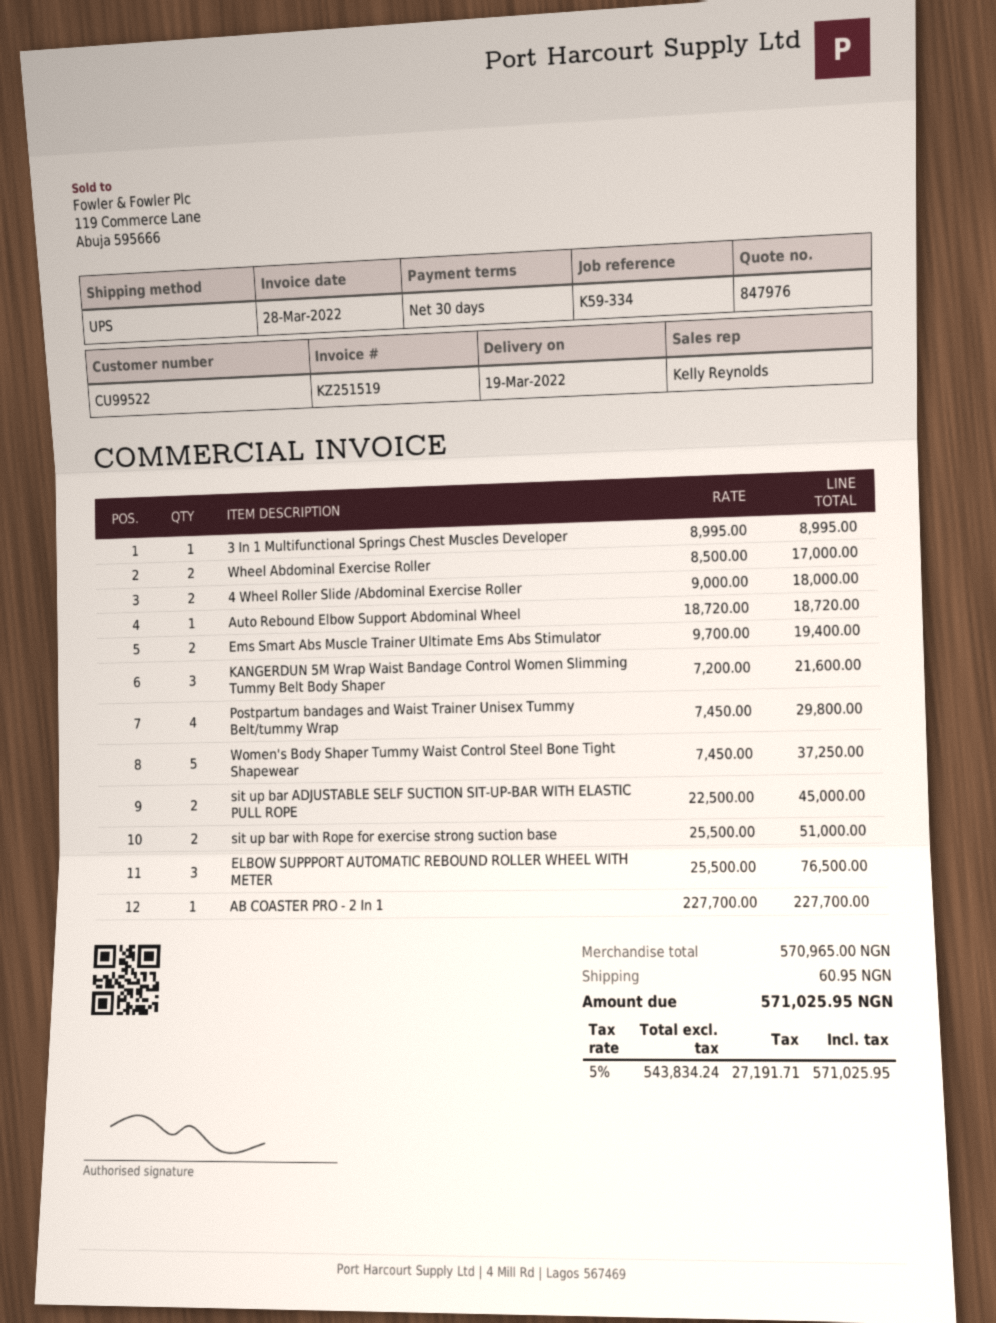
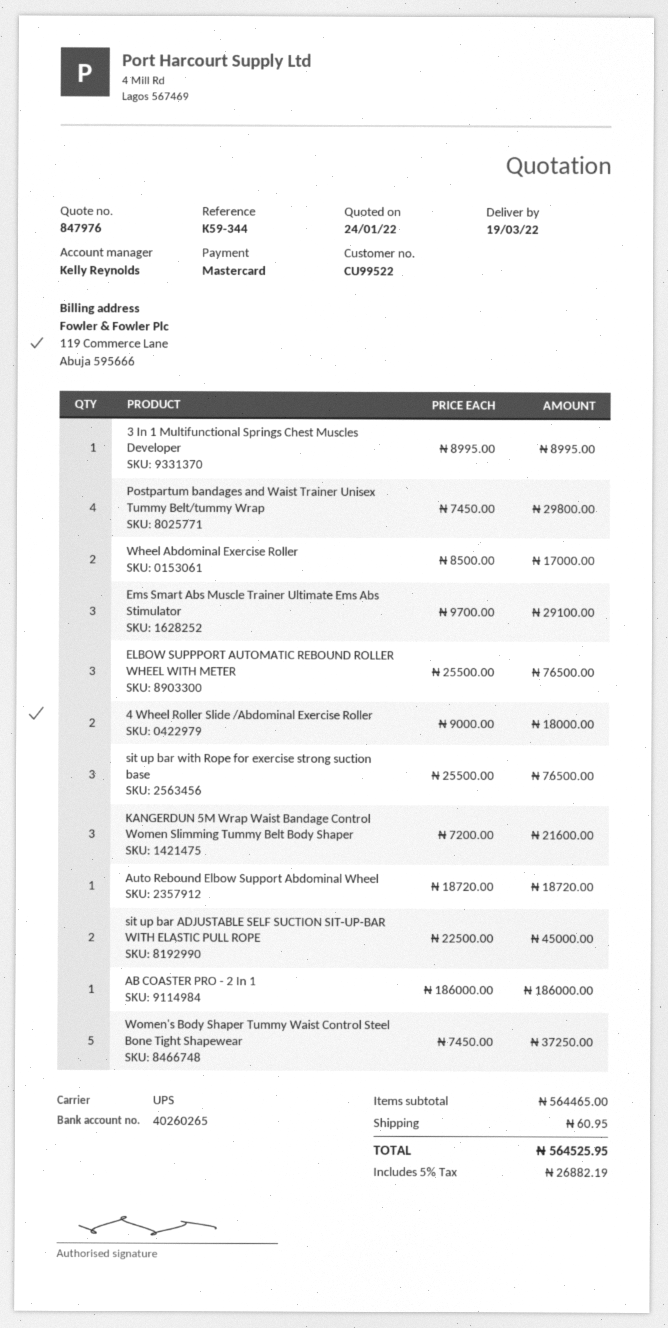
reference: K59-334 -> K59-344
Ems Smart Abs Muscle Trainer Ultimate Ems Abs Stimulator: 2 x 9700.00 = 19400.00 -> 3 x 9700.00 = 29100.00
sit up bar with Rope for exercise strong suction base: 2 x 25500.00 = 51000.00 -> 3 x 25500.00 = 76500.00
AB COASTER PRO - 2 In 1: 1 x 227700.00 = 227700.00 -> 1 x 186000.00 = 186000.00
subtotal: 570965.00 -> 564465.00
tax: 5% = 27191.71 -> 5% = 26882.19
total: 571025.95 -> 564525.95

